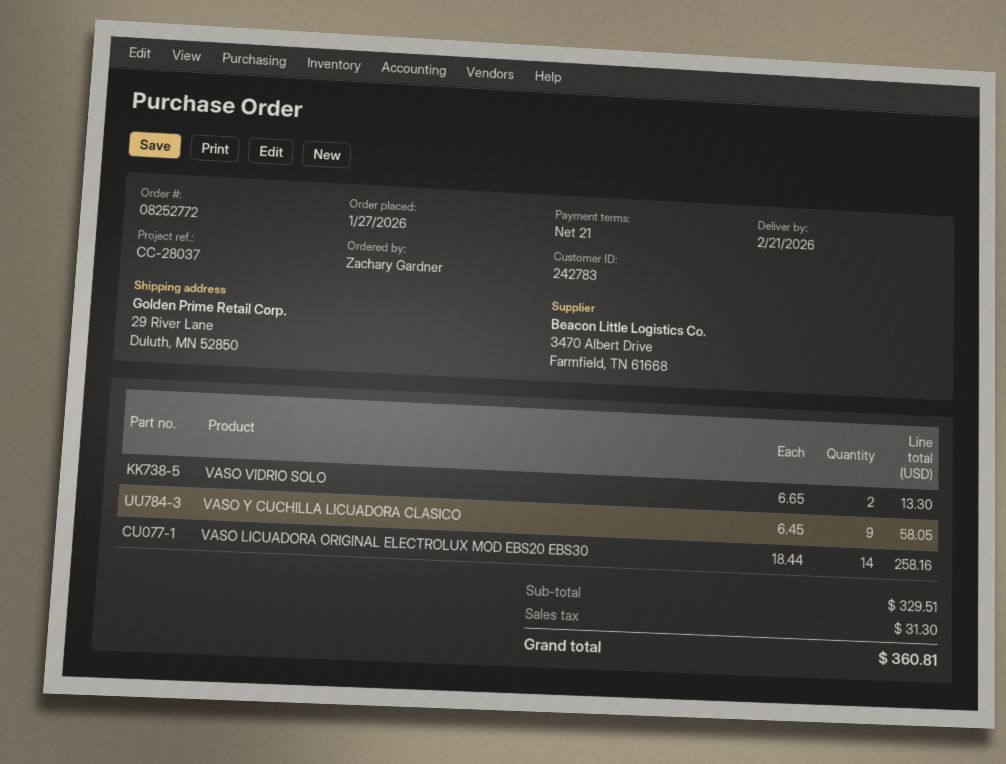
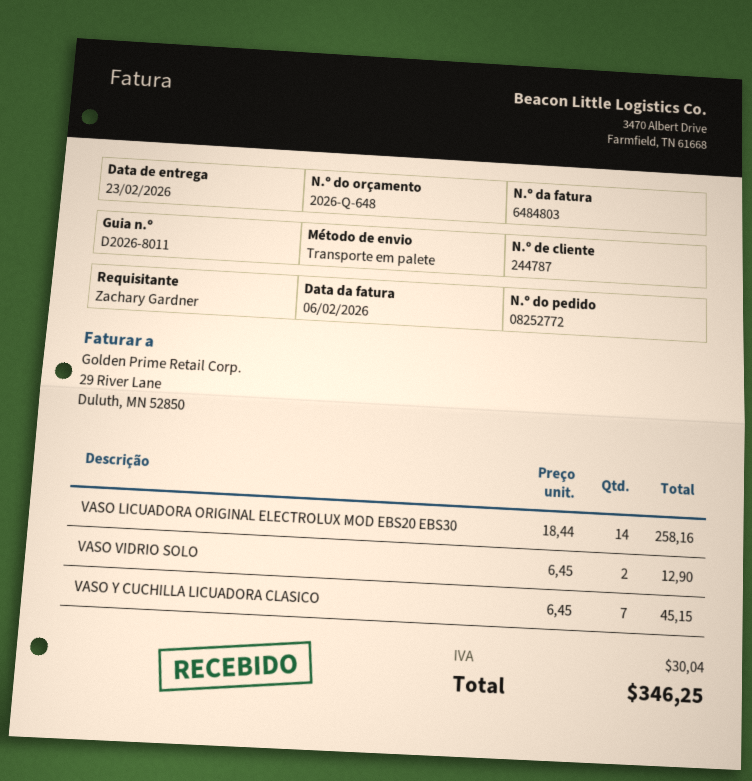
delivery date: 2026-02-21 -> 2026-02-23
customer number: 242783 -> 244787
VASO VIDRIO SOLO: 2 x 6.65 = 13.30 -> 2 x 6.45 = 12.90
VASO Y CUCHILLA LICUADORA CLASICO: 9 x 6.45 = 58.05 -> 7 x 6.45 = 45.15
tax: 31.30 -> 30.04
total: 360.81 -> 346.25

